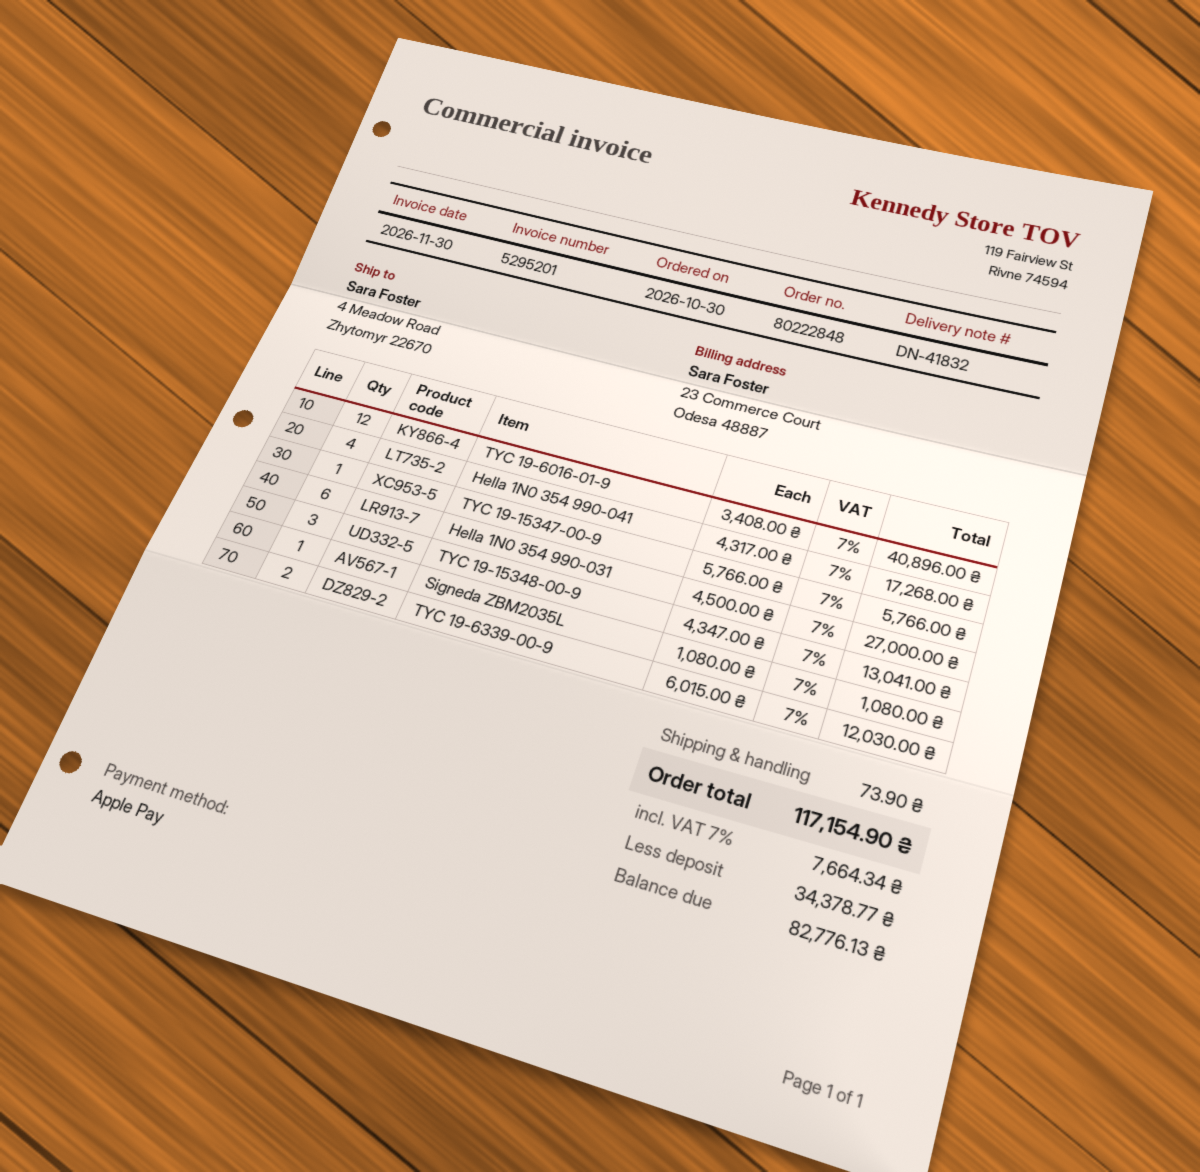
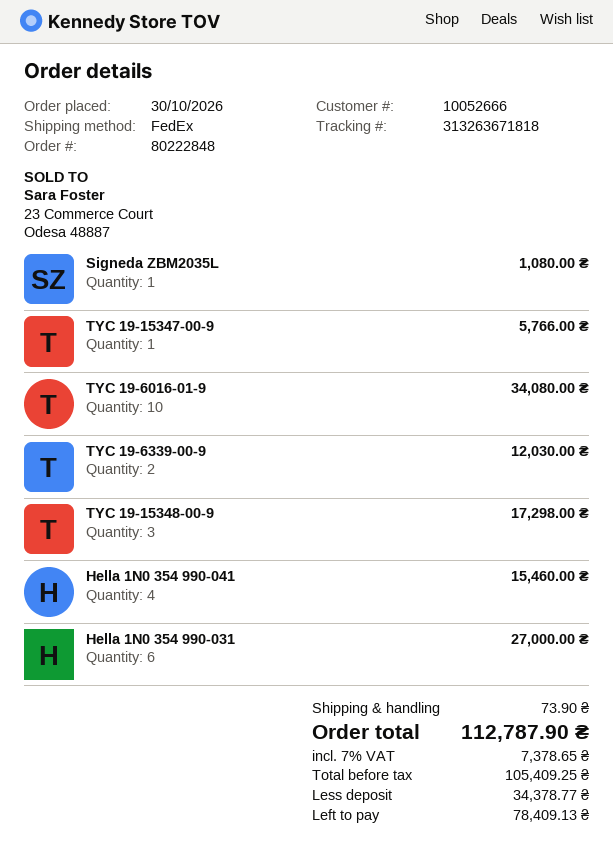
TYC 19-6016-01-9: 12 for 40896.00 -> 10 for 34080.00
Hella 1N0 354 990-041: 4 for 17268.00 -> 4 for 15460.00
TYC 19-15348-00-9: 3 for 13041.00 -> 3 for 17298.00
tax: 7% = 7664.34 -> 7% = 7378.65
total: 117154.90 -> 112787.90
balance: 82776.13 -> 78409.13

